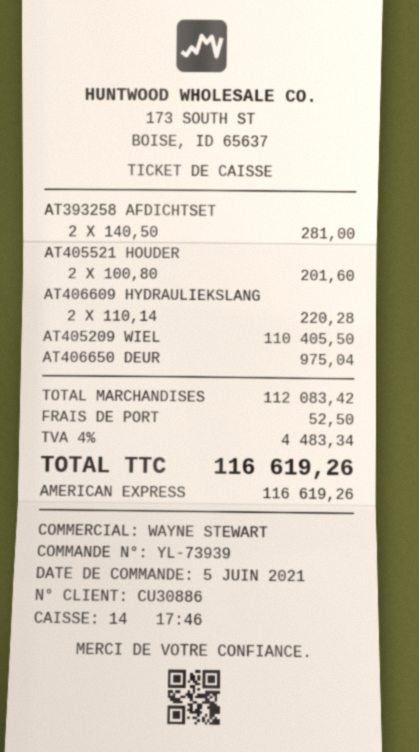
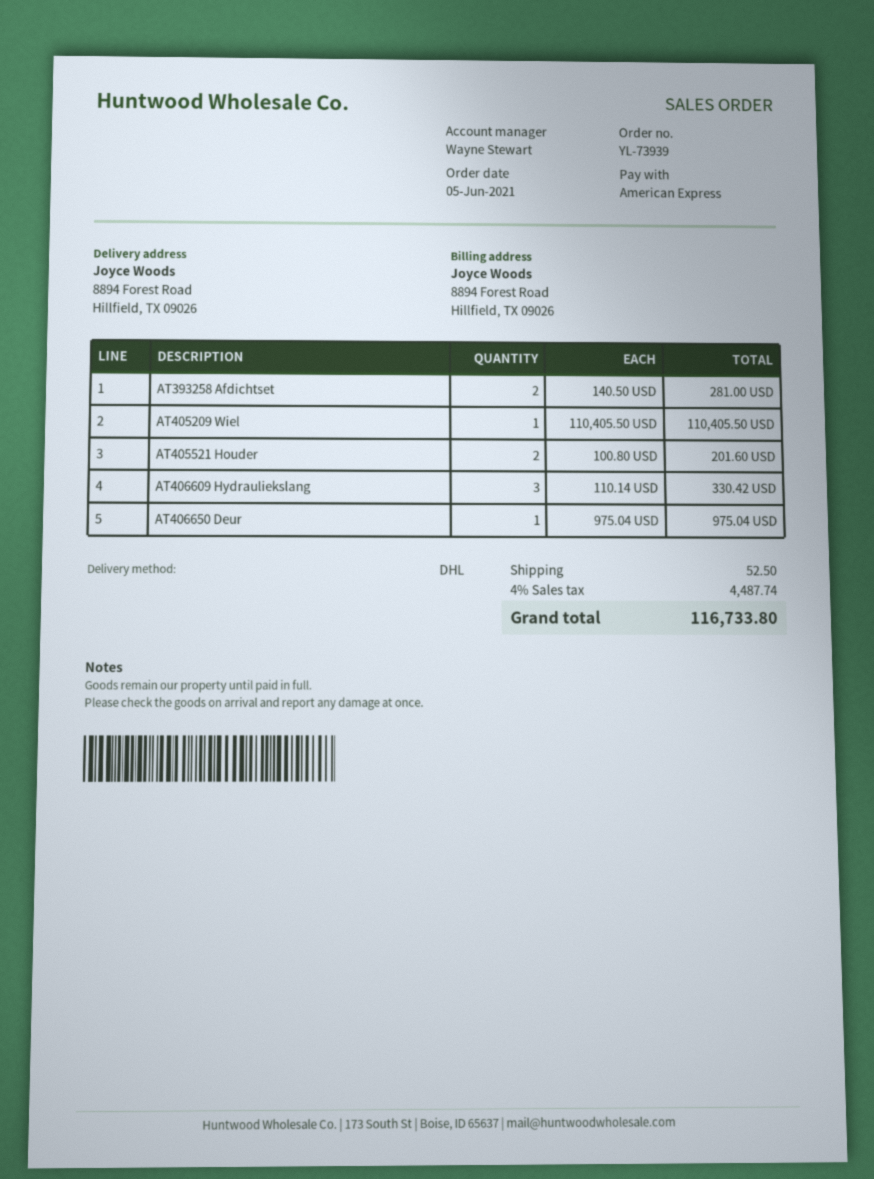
AT406609 HYDRAULIEKSLANG: 2 x 110.14 = 220.28 -> 3 x 110.14 = 330.42
tax: 4% = 4483.34 -> 4% = 4487.74
total: 116619.26 -> 116733.80

